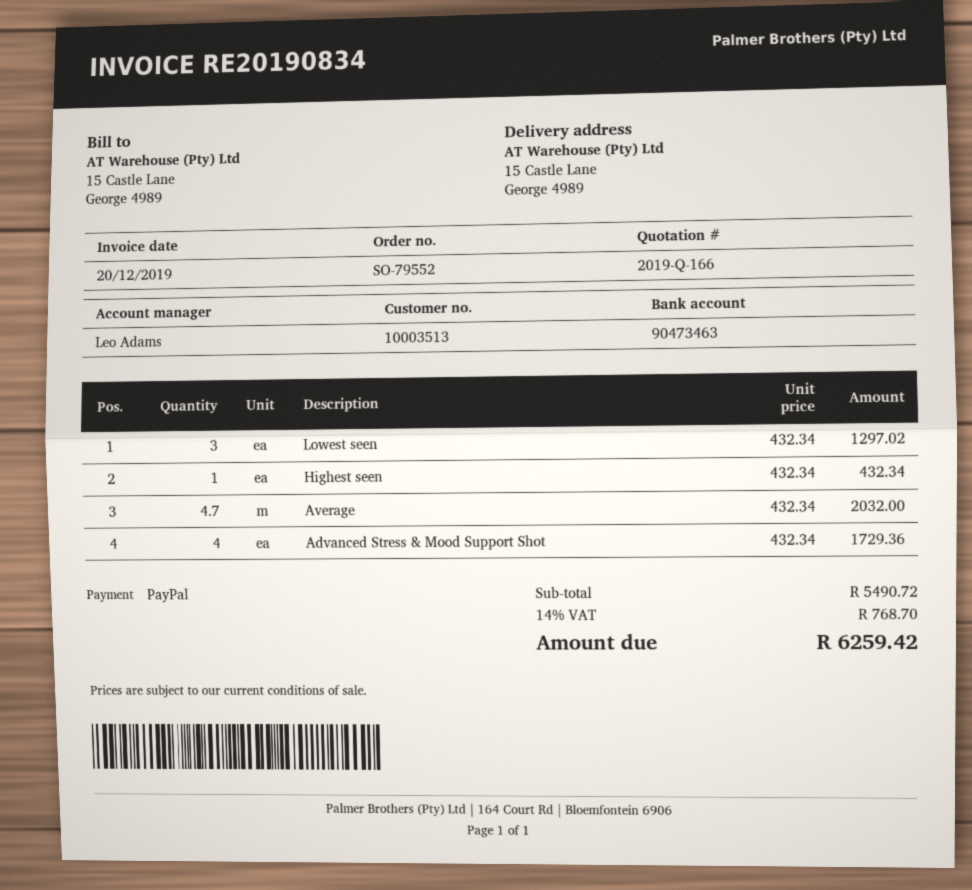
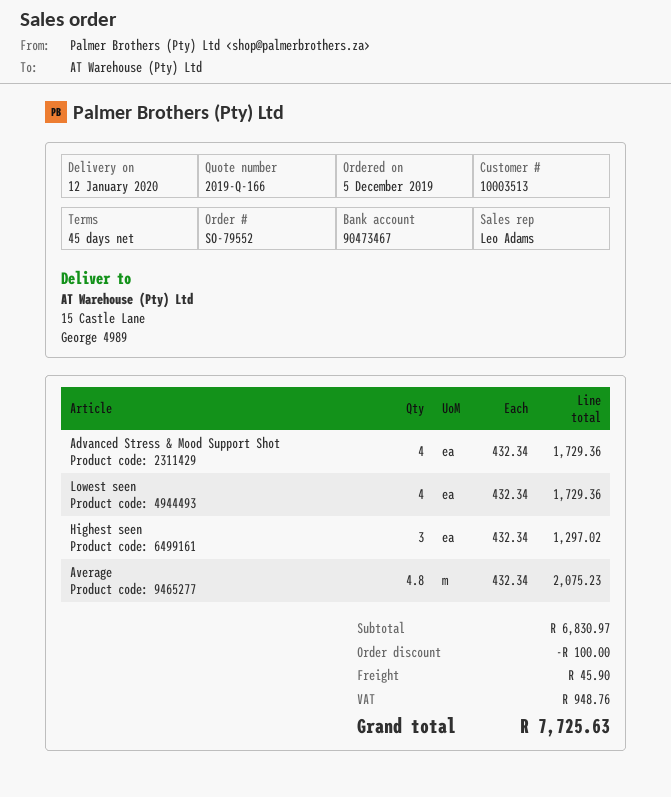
bank account: 90473463 -> 90473467
Lowest seen: 3 x 432.34 = 1297.02 -> 4 x 432.34 = 1729.36
Highest seen: 1 x 432.34 = 432.34 -> 3 x 432.34 = 1297.02
Average: 4.7 x 432.34 = 2032.00 -> 4.8 x 432.34 = 2075.23
subtotal: 5490.72 -> 6830.97
discount: none -> 100.00
shipping: none -> 45.90
tax: 768.70 -> 948.76
total: 6259.42 -> 7725.63

